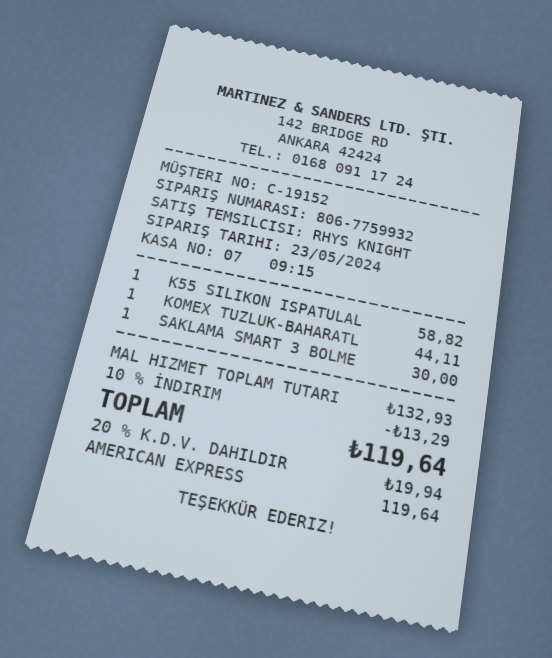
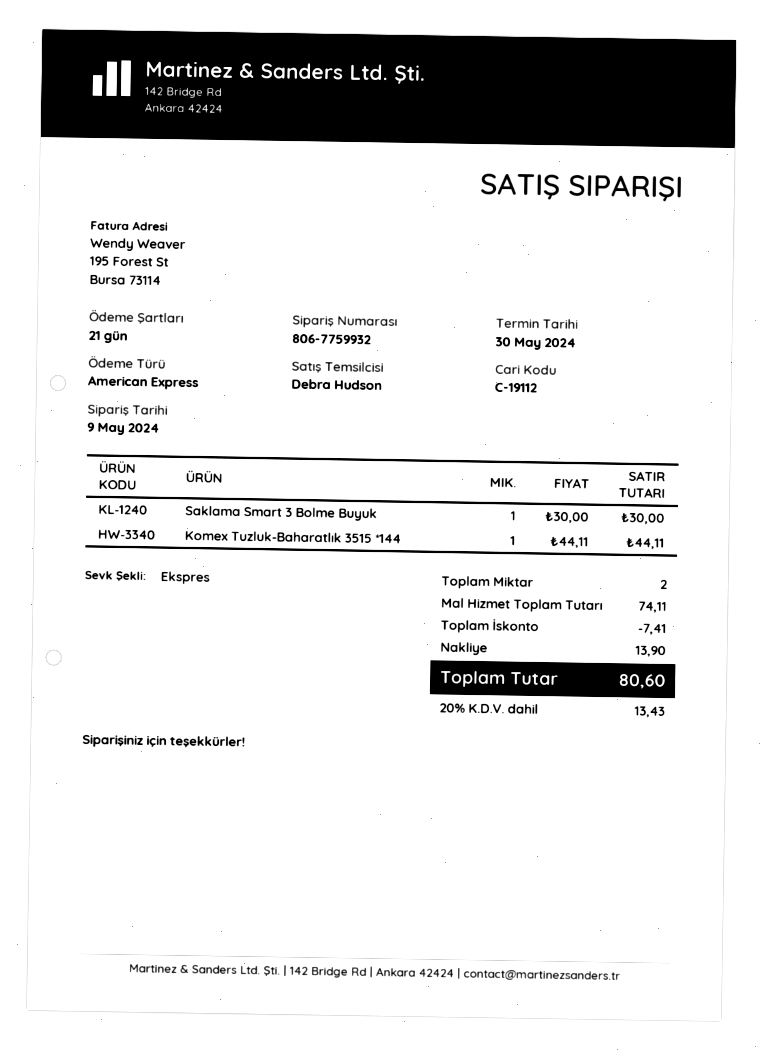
order date: 2024-05-23 -> 2024-05-09
customer number: C-19152 -> C-19112
sales rep: RHYS KNIGHT -> Debra Hudson
K55 SILIKON ISPATULAL: 1 for 58.82 -> none
subtotal: 132.93 -> 74.11
discount: 13.29 -> 7.41
shipping: none -> 13.90
tax: 20% = 19.94 -> 20% = 13.43
total: 119.64 -> 80.60

